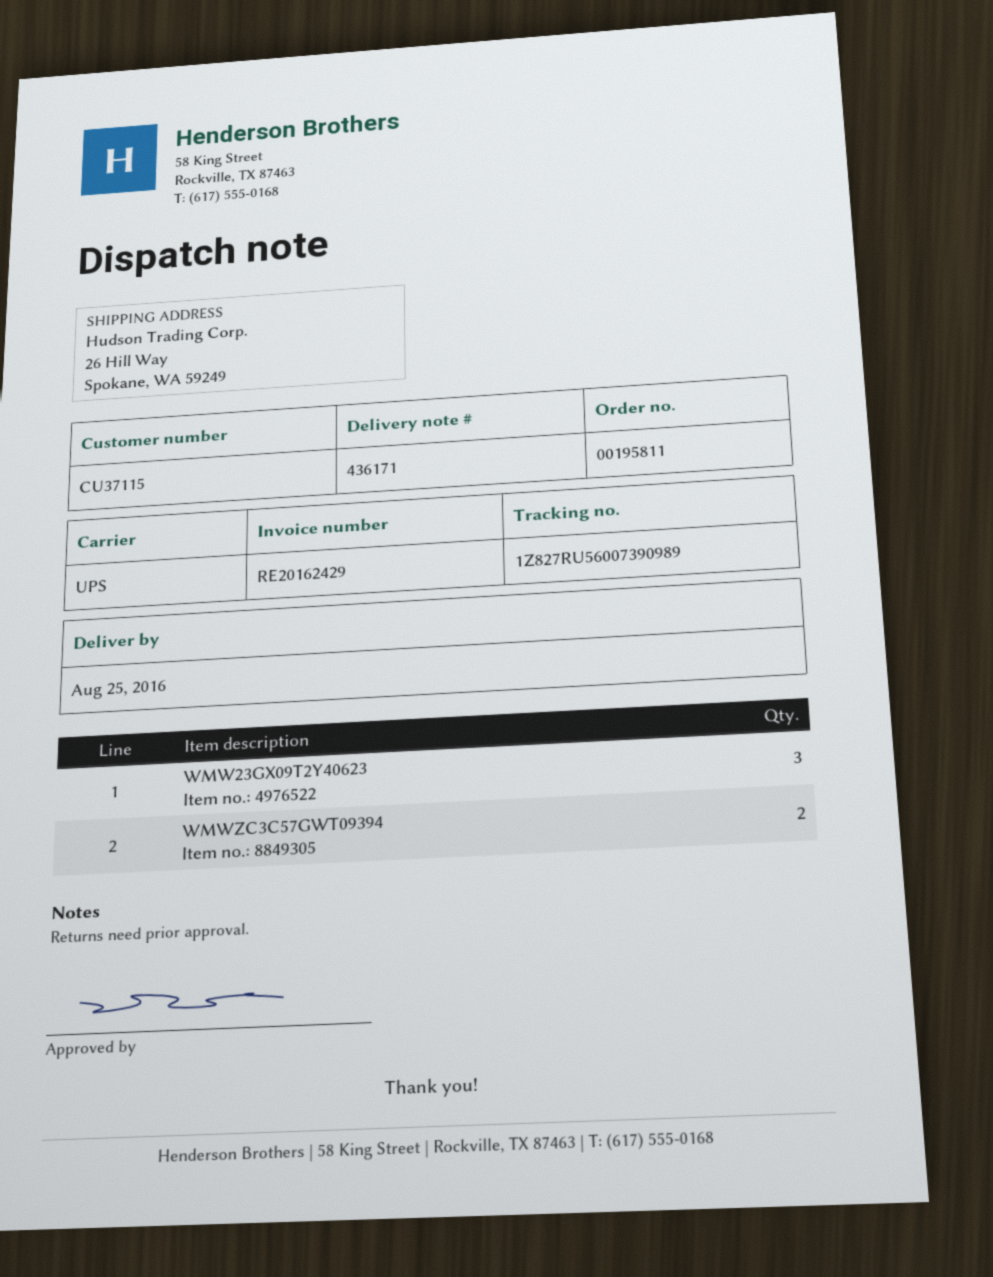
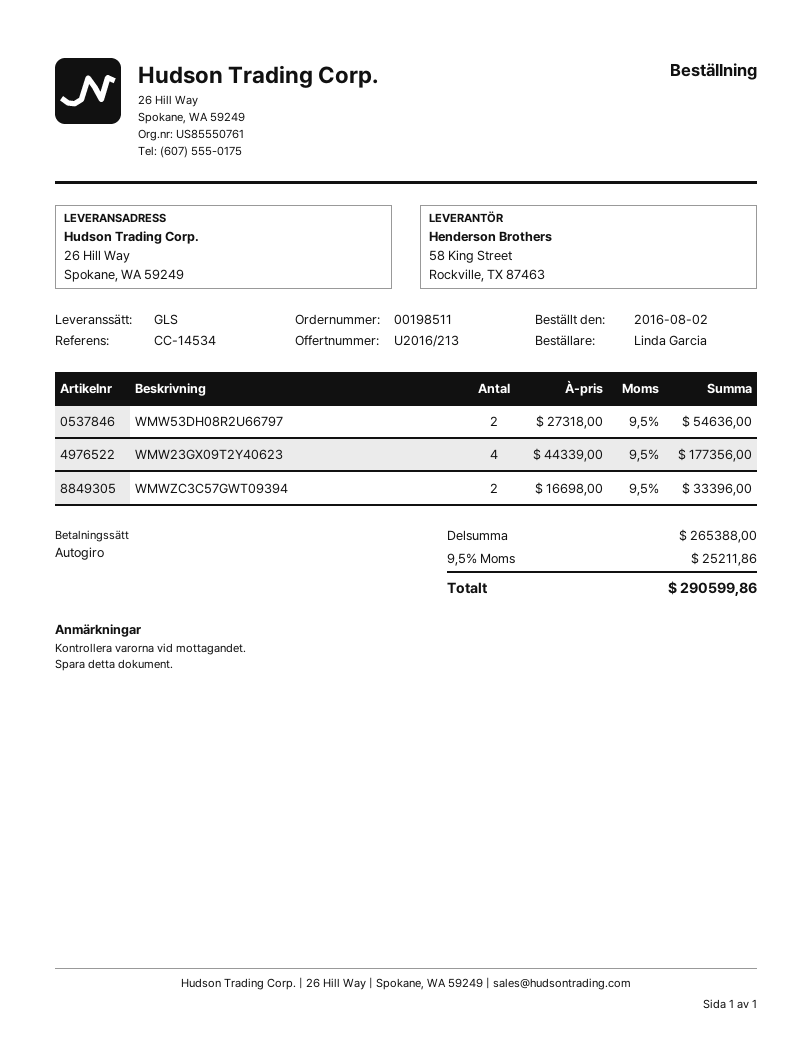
order number: 00195811 -> 00198511
shipping method: UPS -> GLS
WMW23GX09T2Y40623: 3 -> 4
WMW53DH08R2U66797: none -> 2

